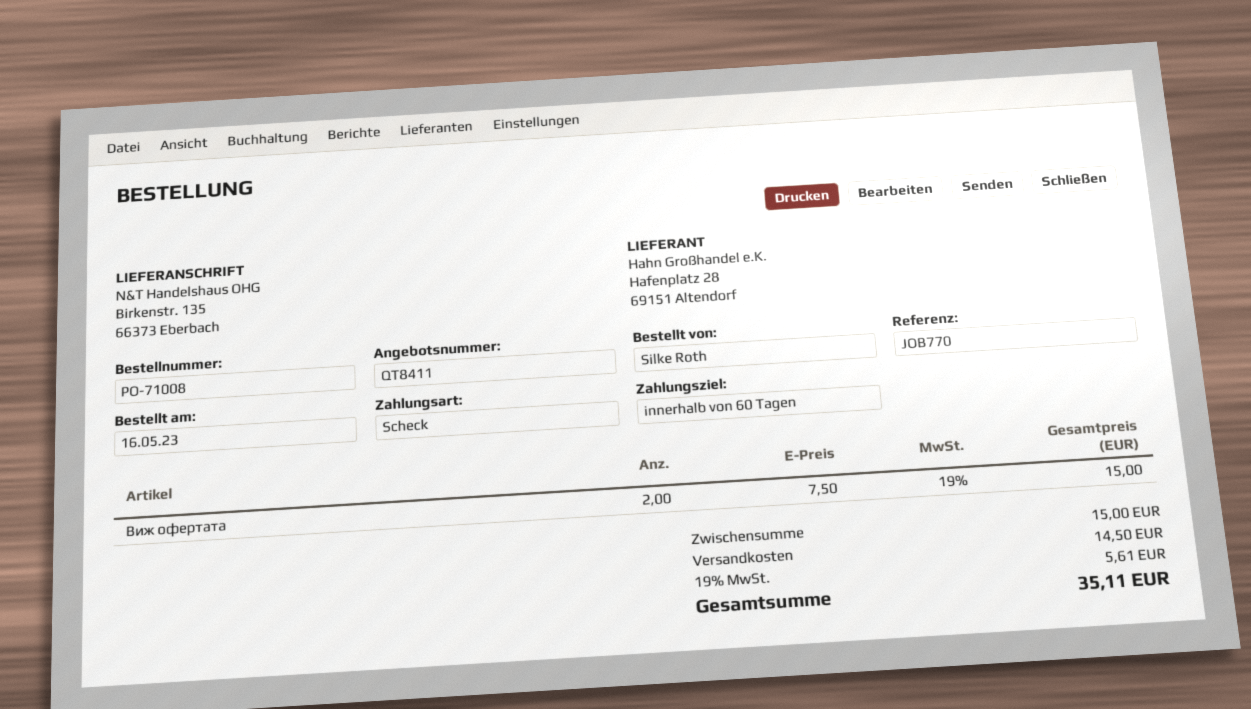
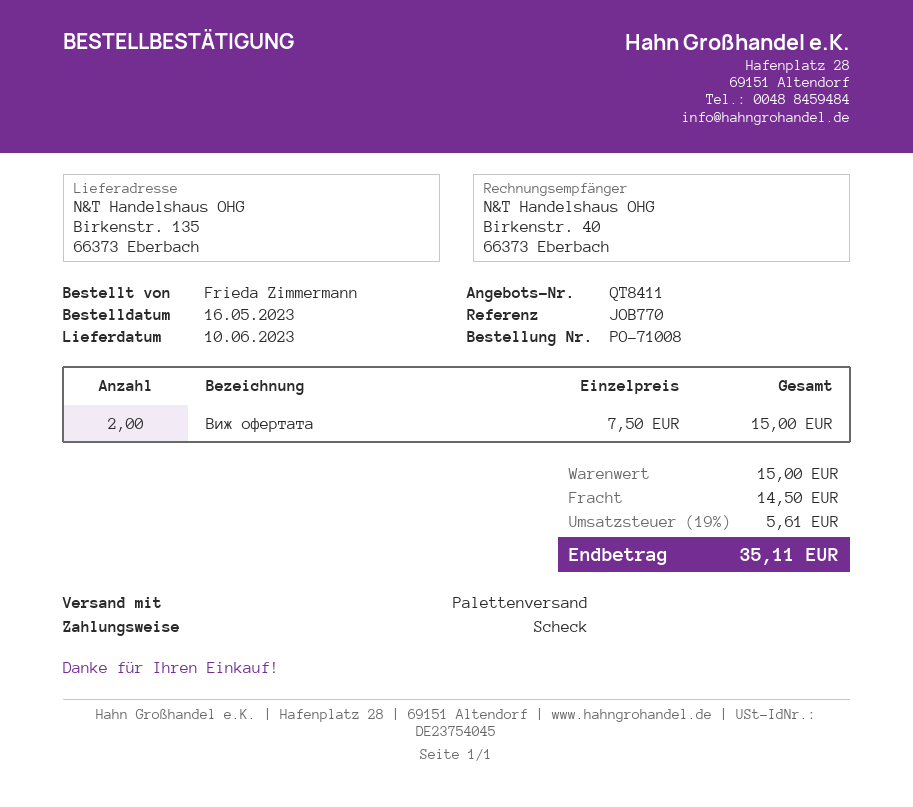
ordered by: Silke Roth -> Frieda Zimmermann

